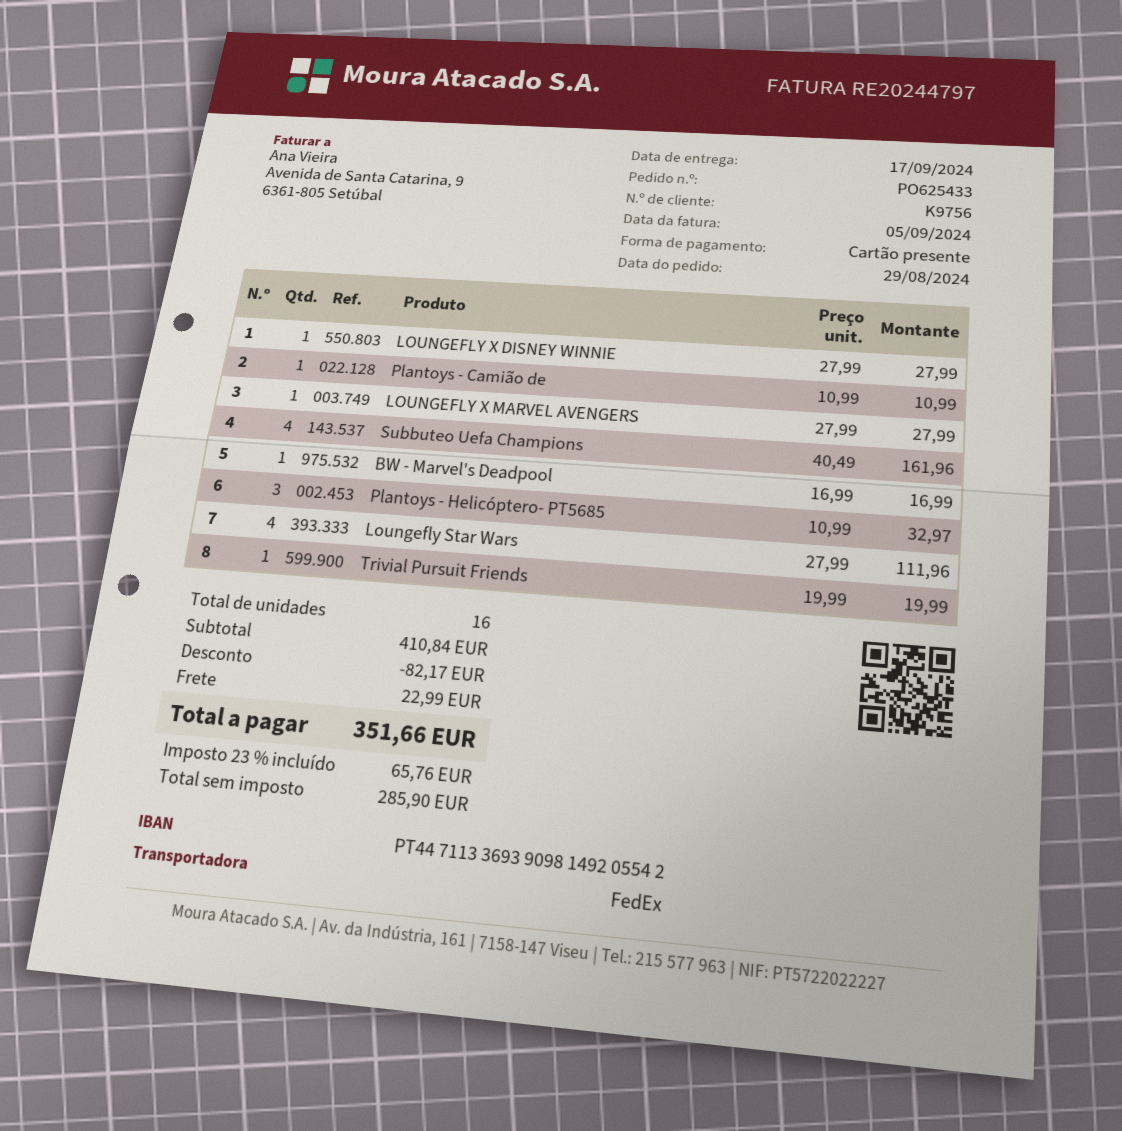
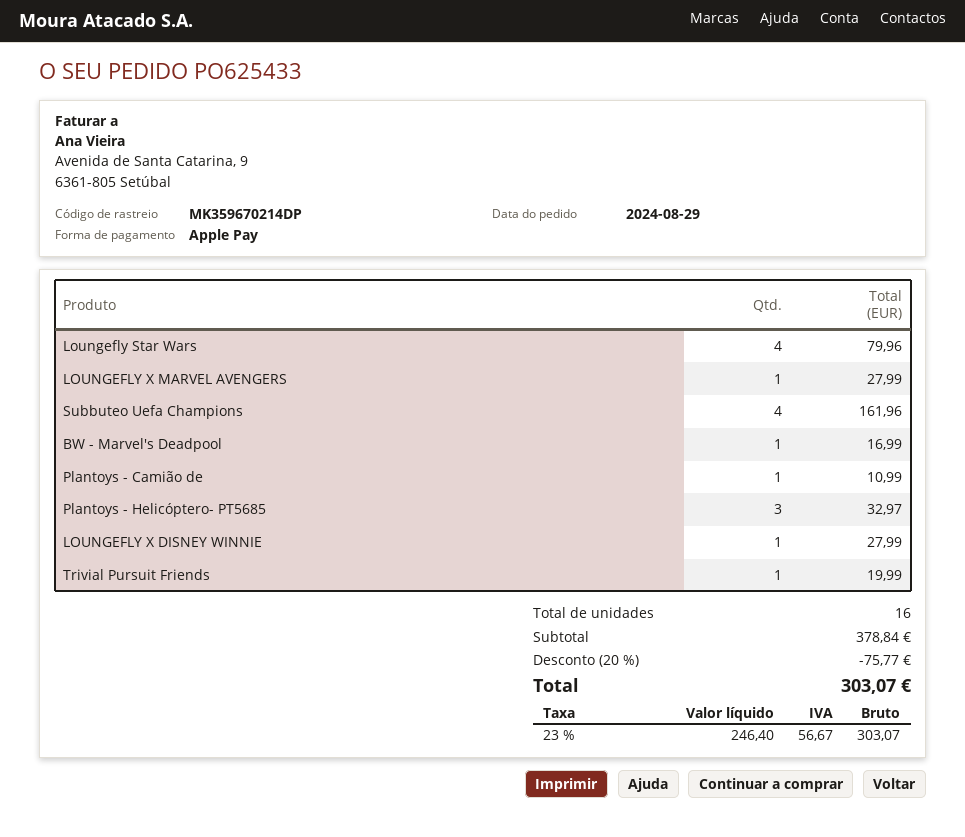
payment method: gift card -> Apple Pay
Loungefly Star Wars: 4 for 111.96 -> 4 for 79.96
subtotal: 410.84 -> 378.84
discount: 82.17 -> 75.77
shipping: 22.99 -> none
net: 285.90 -> 246.40
tax: 23% = 65.76 -> 23% = 56.67
total: 351.66 -> 303.07

